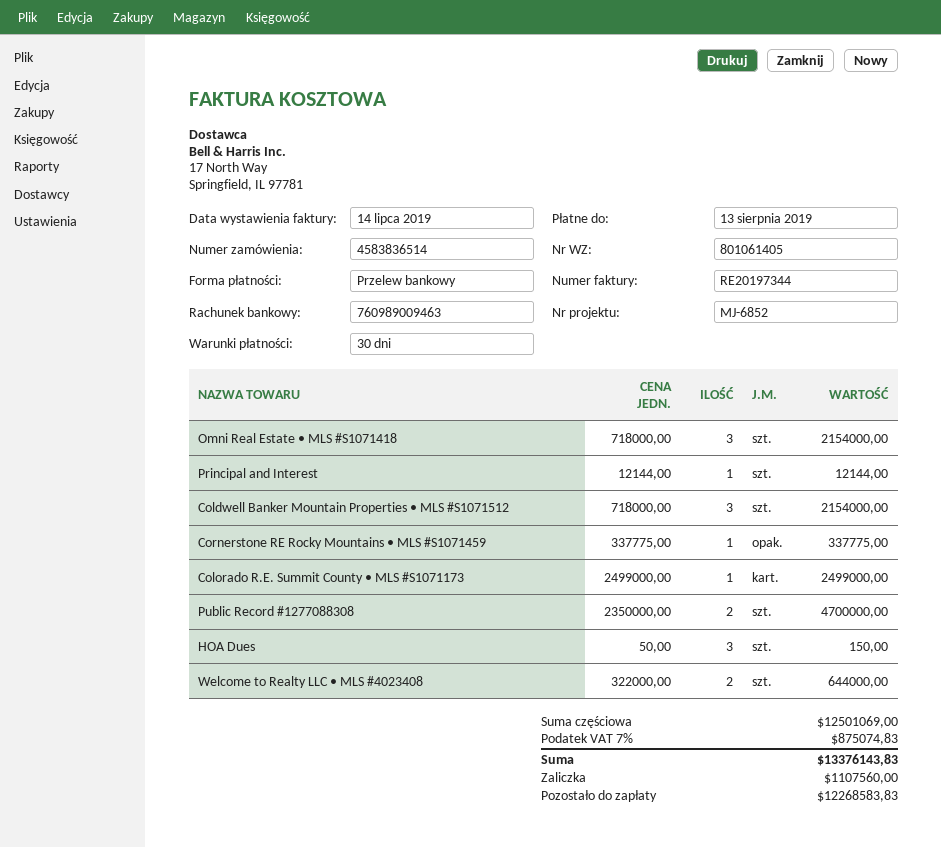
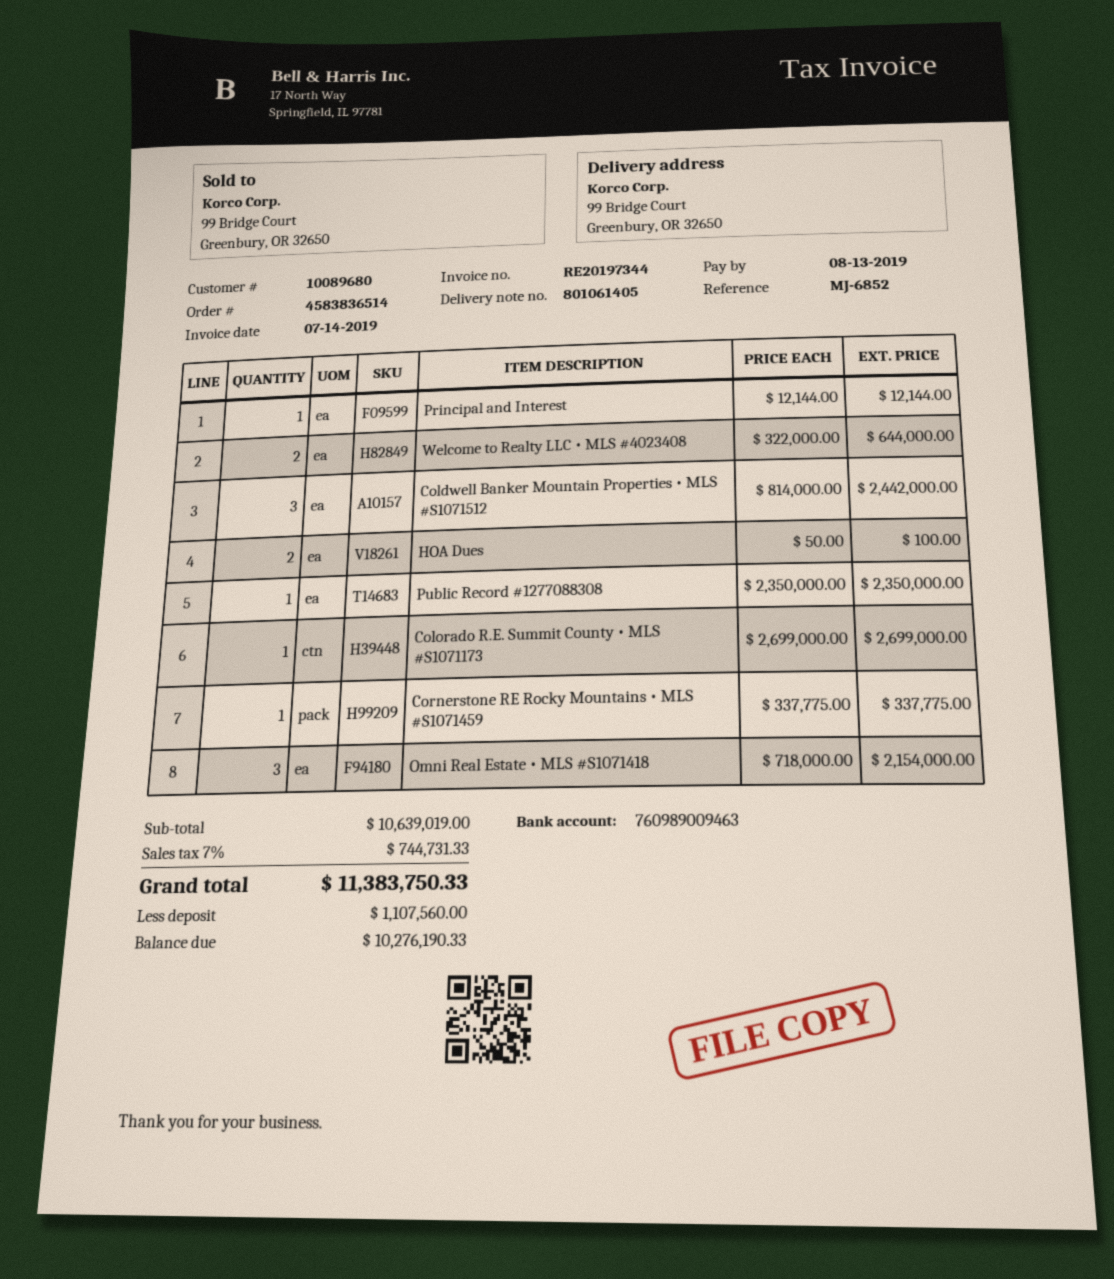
Coldwell Banker Mountain Properties • MLS #S1071512: 3 x 718000.00 = 2154000.00 -> 3 x 814000.00 = 2442000.00
Colorado R.E. Summit County • MLS #S1071173: 1 x 2499000.00 = 2499000.00 -> 1 x 2699000.00 = 2699000.00
Public Record #1277088308: 2 x 2350000.00 = 4700000.00 -> 1 x 2350000.00 = 2350000.00
HOA Dues: 3 x 50.00 = 150.00 -> 2 x 50.00 = 100.00
subtotal: 12501069.00 -> 10639019.00
tax: 7% = 875074.83 -> 7% = 744731.33
total: 13376143.83 -> 11383750.33
balance: 12268583.83 -> 10276190.33

